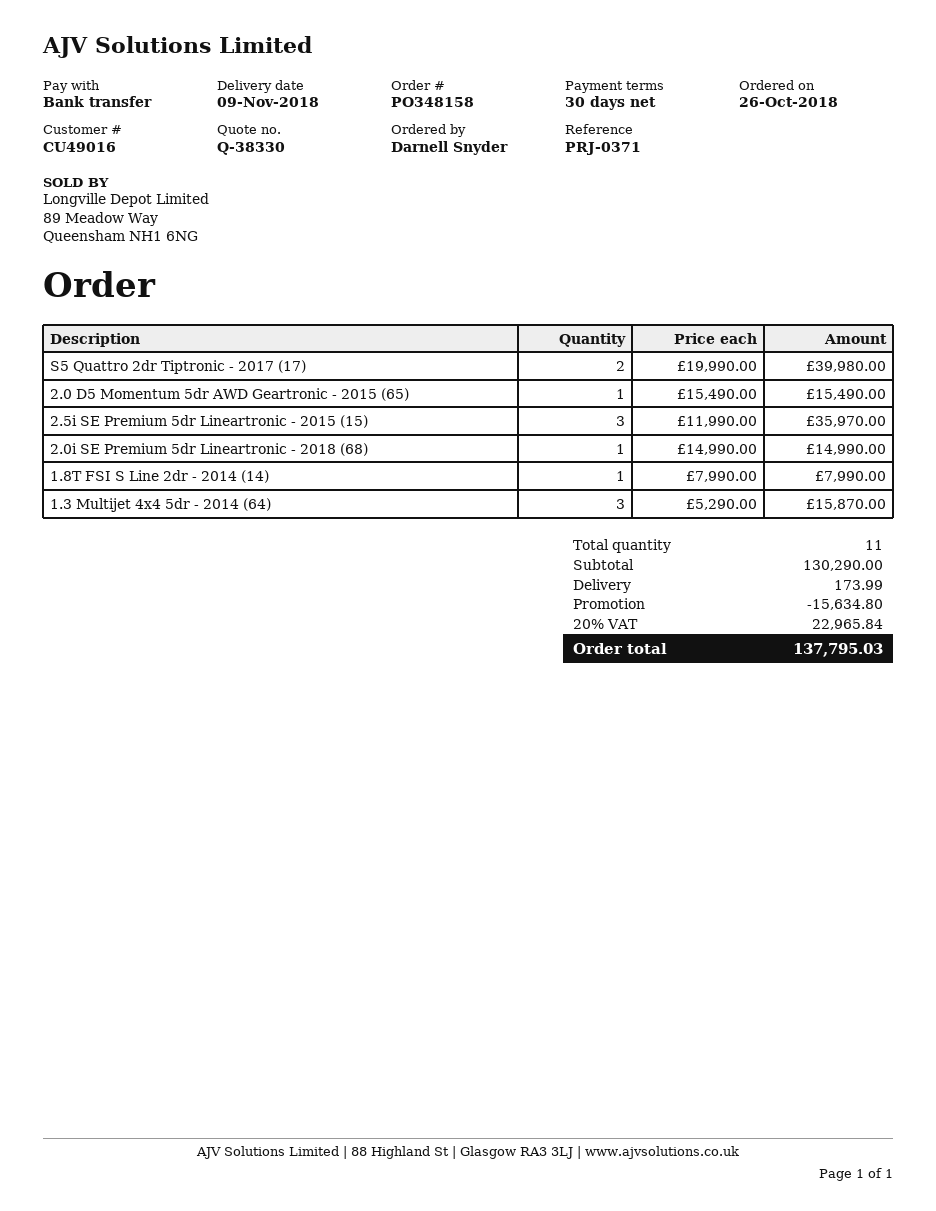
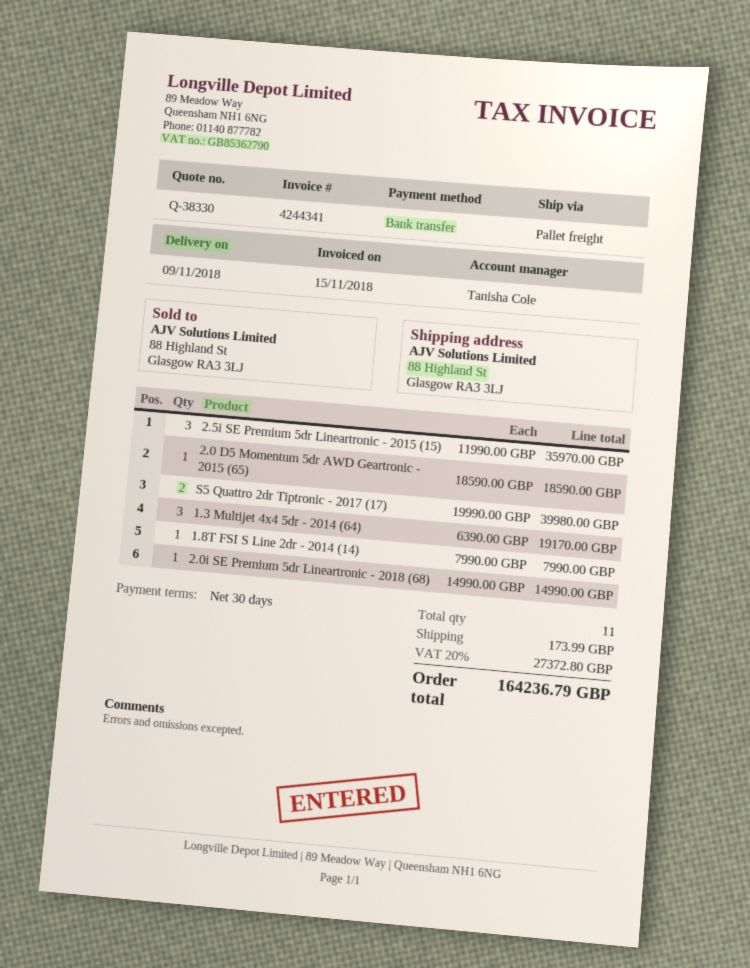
2.0 D5 Momentum 5dr AWD Geartronic - 2015 (65): 1 x 15490.00 = 15490.00 -> 1 x 18590.00 = 18590.00
1.3 Multijet 4x4 5dr - 2014 (64): 3 x 5290.00 = 15870.00 -> 3 x 6390.00 = 19170.00
discount: 15634.80 -> none
tax: 20% = 22965.84 -> 20% = 27372.80
total: 137795.03 -> 164236.79

